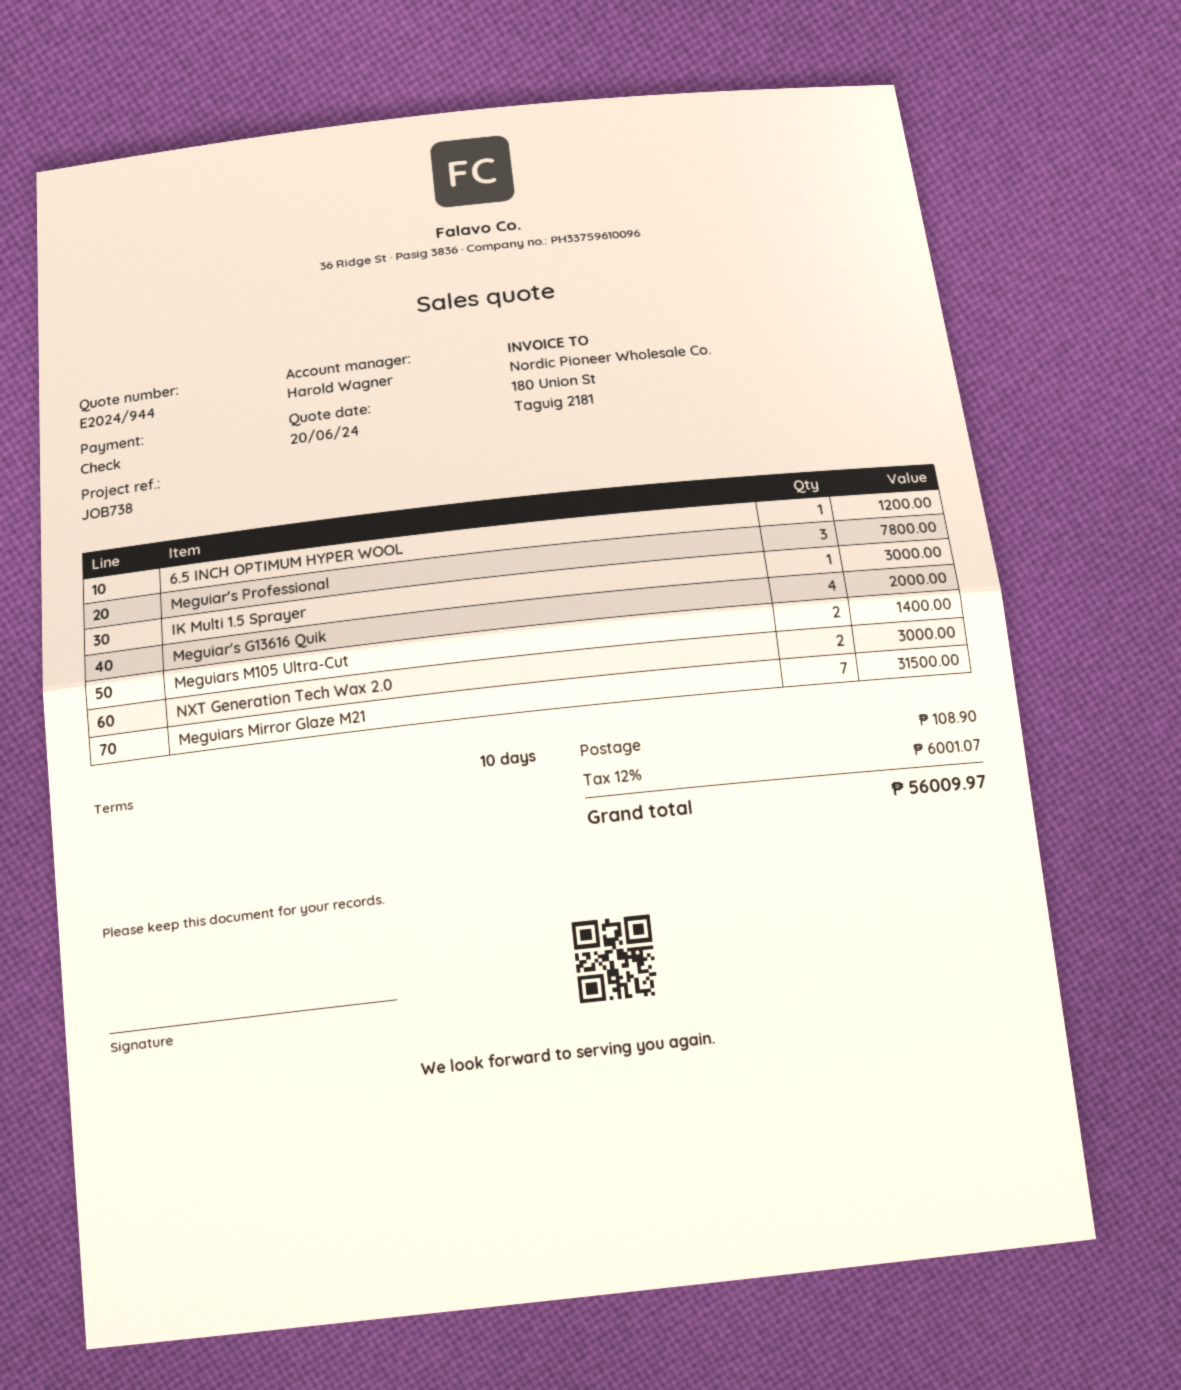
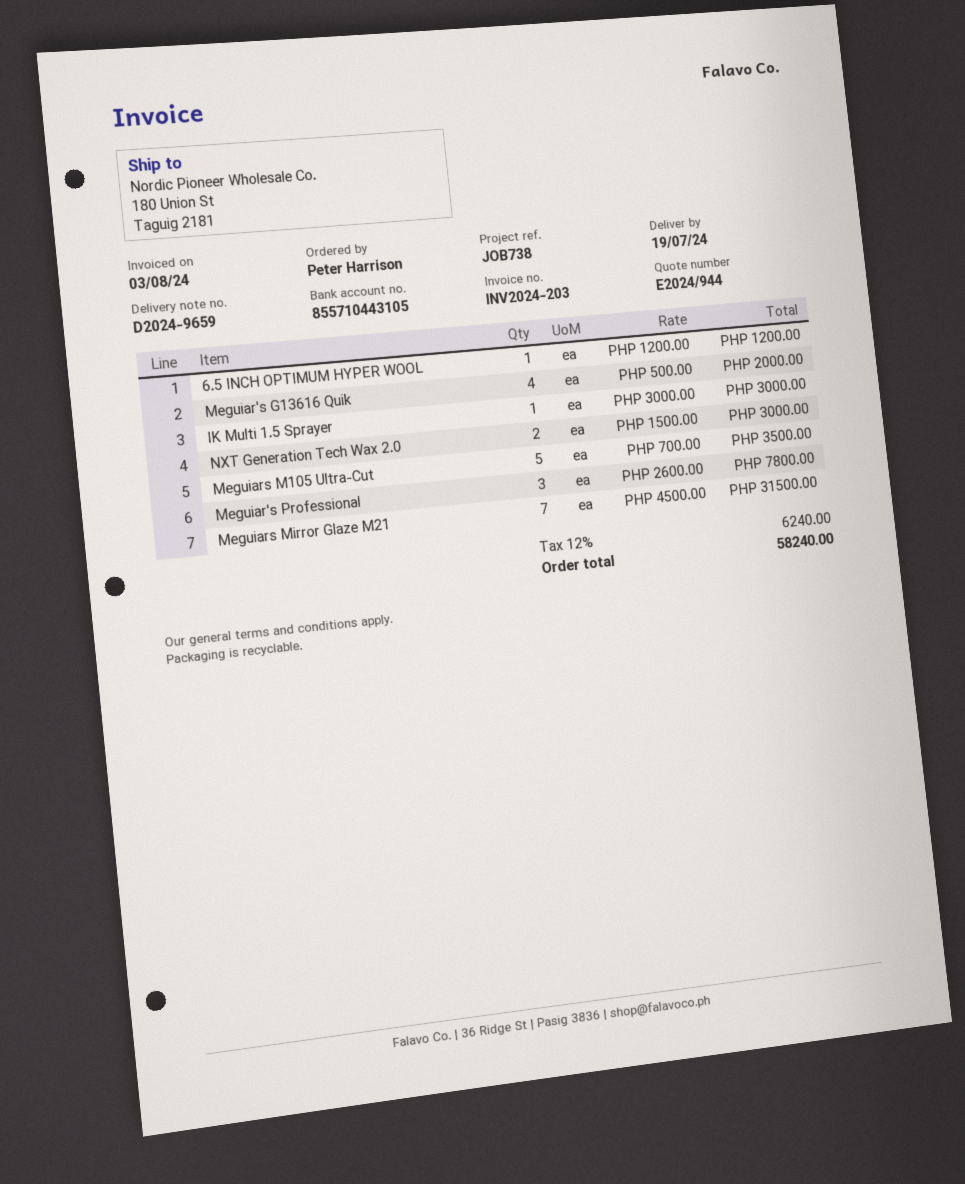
Meguiars M105 Ultra-Cut: 2 for 1400.00 -> 5 for 3500.00
shipping: 108.90 -> none
tax: 12% = 6001.07 -> 12% = 6240.00
total: 56009.97 -> 58240.00

